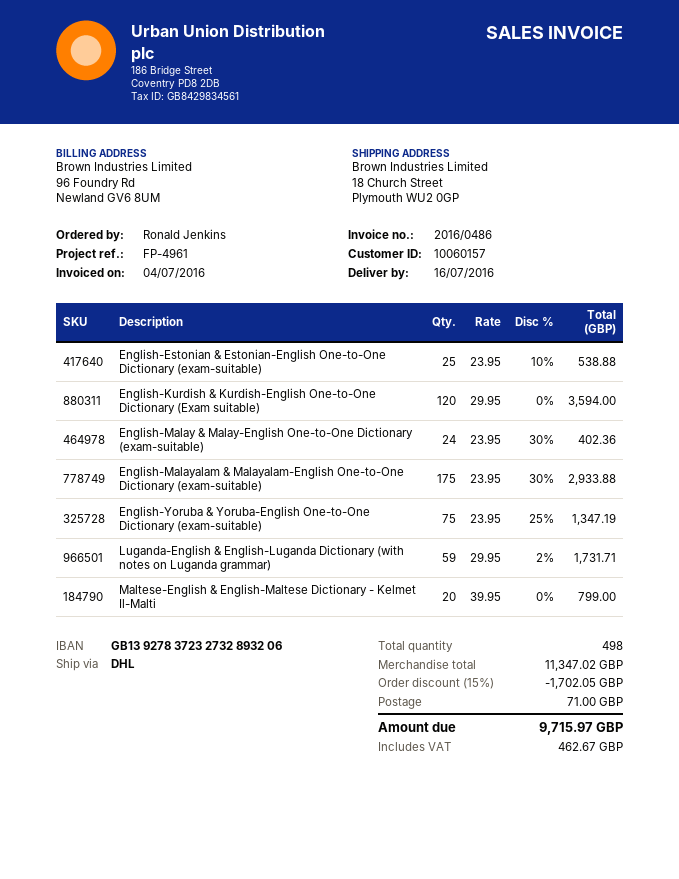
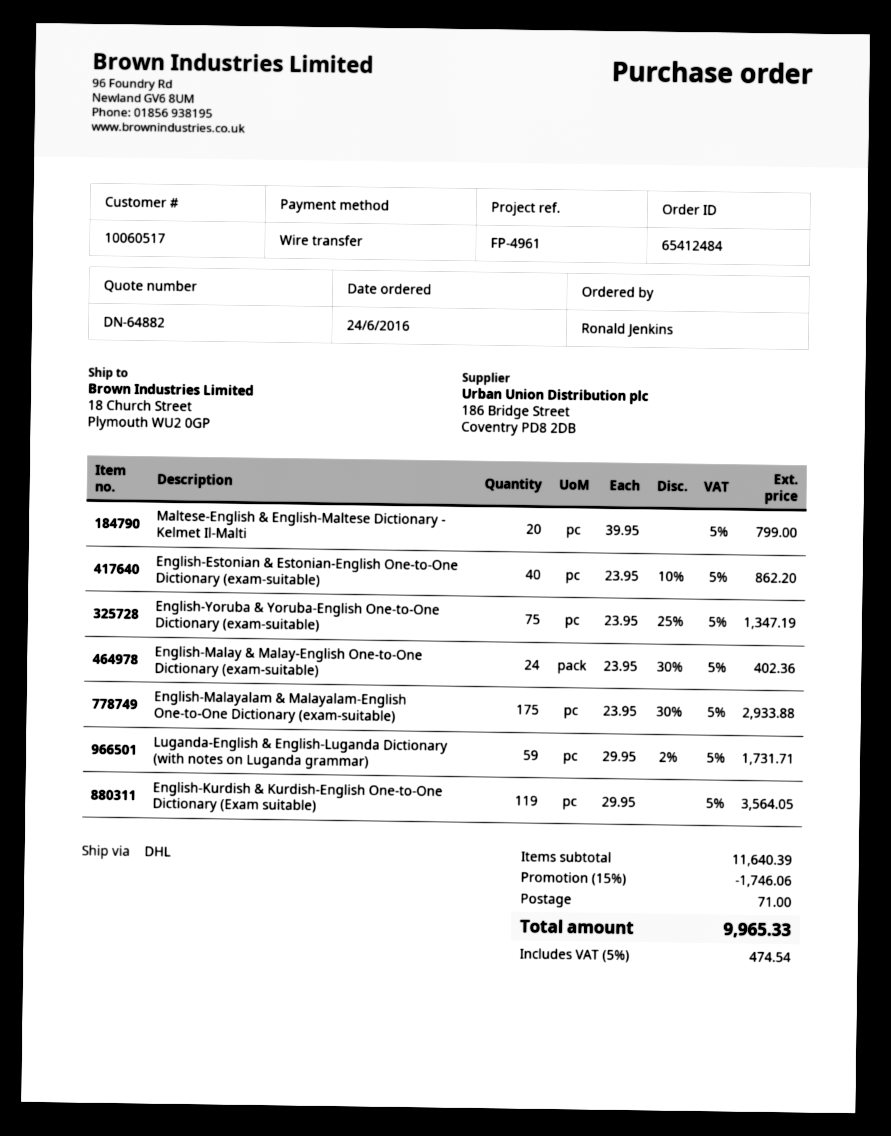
customer number: 10060157 -> 10060517
English-Estonian & Estonian-English One-to-One Dictionary (exam-suitable): 25 x 23.95 - 10% = 538.88 -> 40 x 23.95 - 10% = 862.20
English-Kurdish & Kurdish-English One-to-One Dictionary (Exam suitable): 120 x 29.95 = 3594.00 -> 119 x 29.95 = 3564.05
subtotal: 11347.02 -> 11640.39
discount: 15% = 1702.05 -> 15% = 1746.06
tax: 462.67 -> 474.54
total: 9715.97 -> 9965.33

